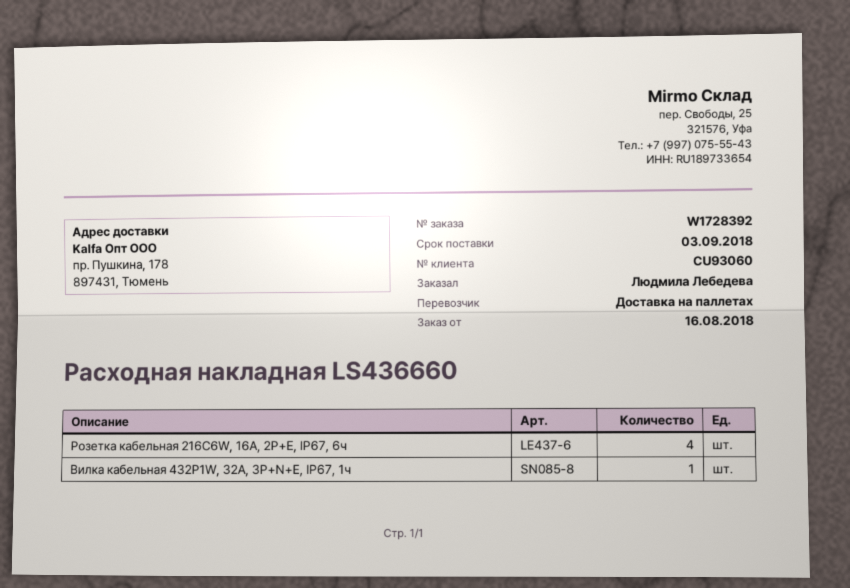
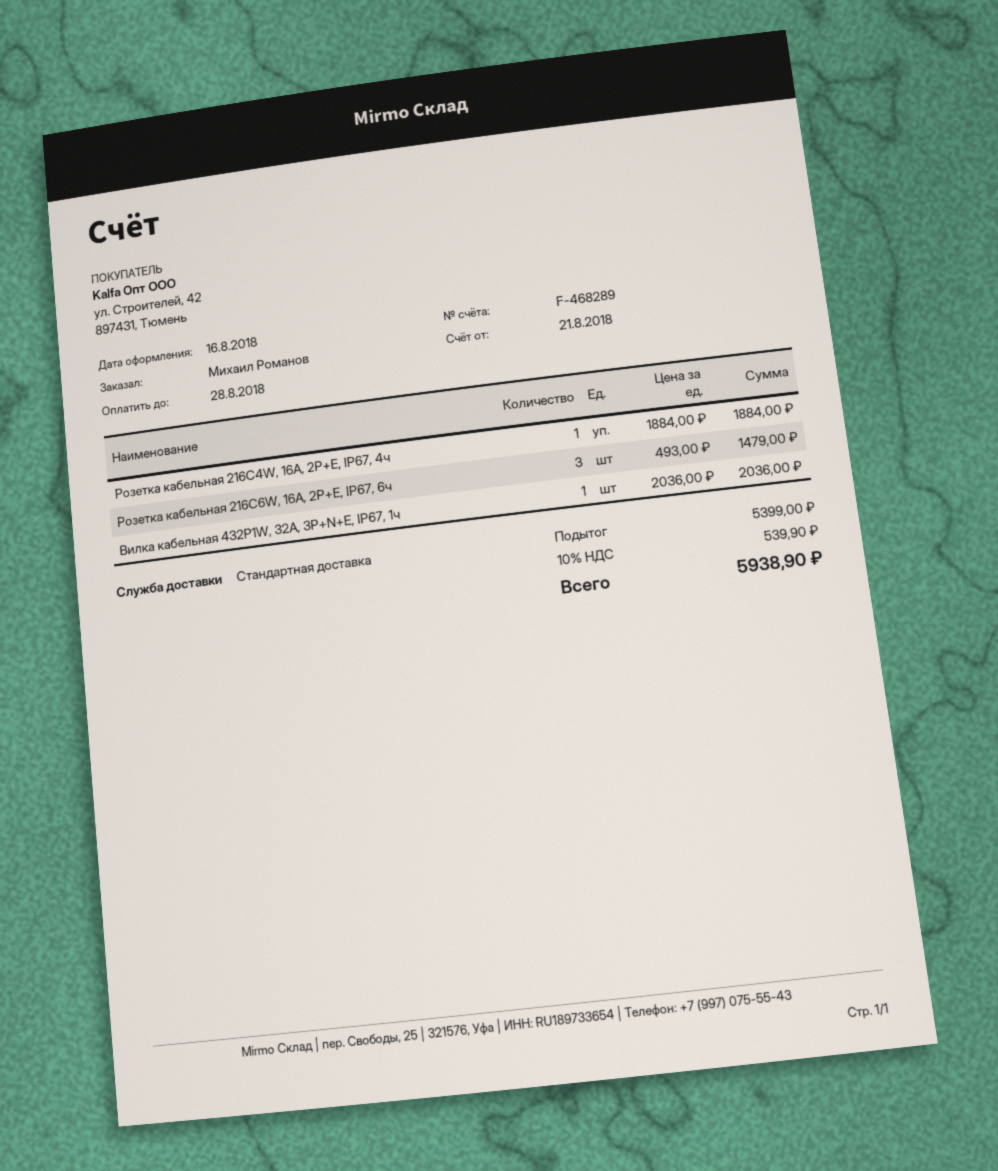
ordered by: Людмила Лебедева -> Михаил Романов
shipping method: pallet freight -> standard
Розетка кабельная 216C6W, 16А, 2P+E, IP67, 6ч: 4 -> 3
Розетка кабельная 216C4W, 16А, 2P+E, IP67, 4ч: none -> 1

